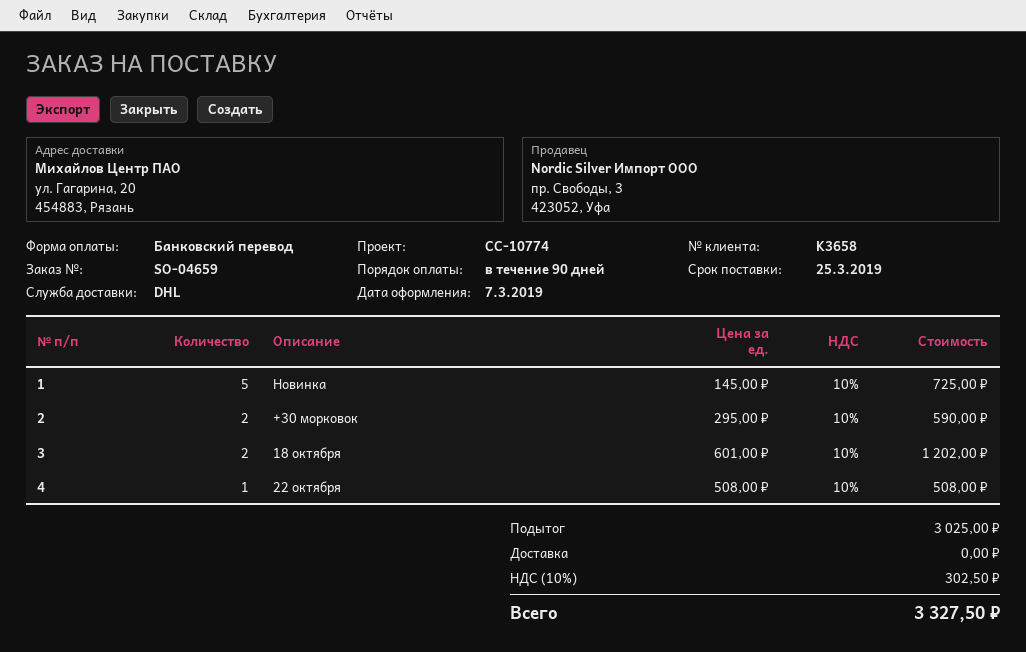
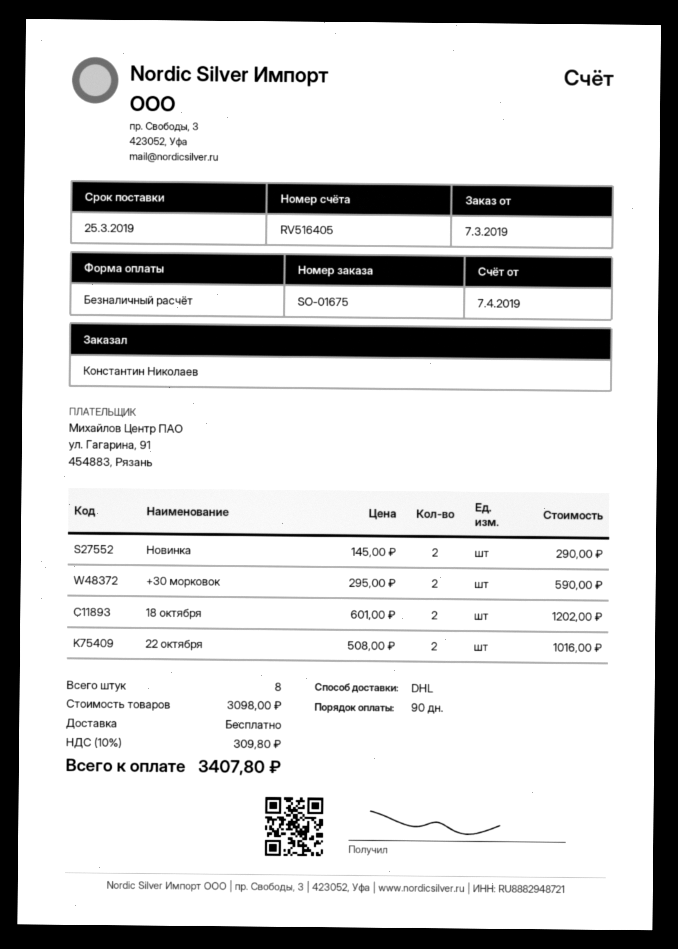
order number: SO-04659 -> SO-01675
Новинка: 5 x 145.00 = 725.00 -> 2 x 145.00 = 290.00
22 октября: 1 x 508.00 = 508.00 -> 2 x 508.00 = 1016.00
subtotal: 3025.00 -> 3098.00
tax: 10% = 302.50 -> 10% = 309.80
total: 3327.50 -> 3407.80

